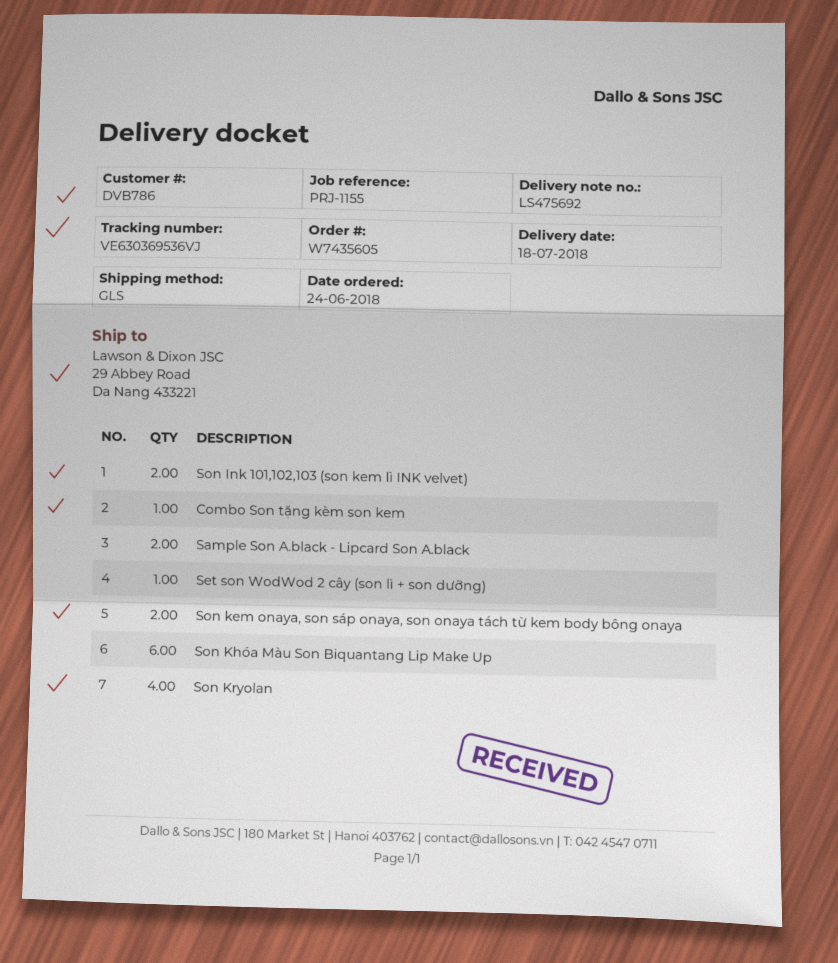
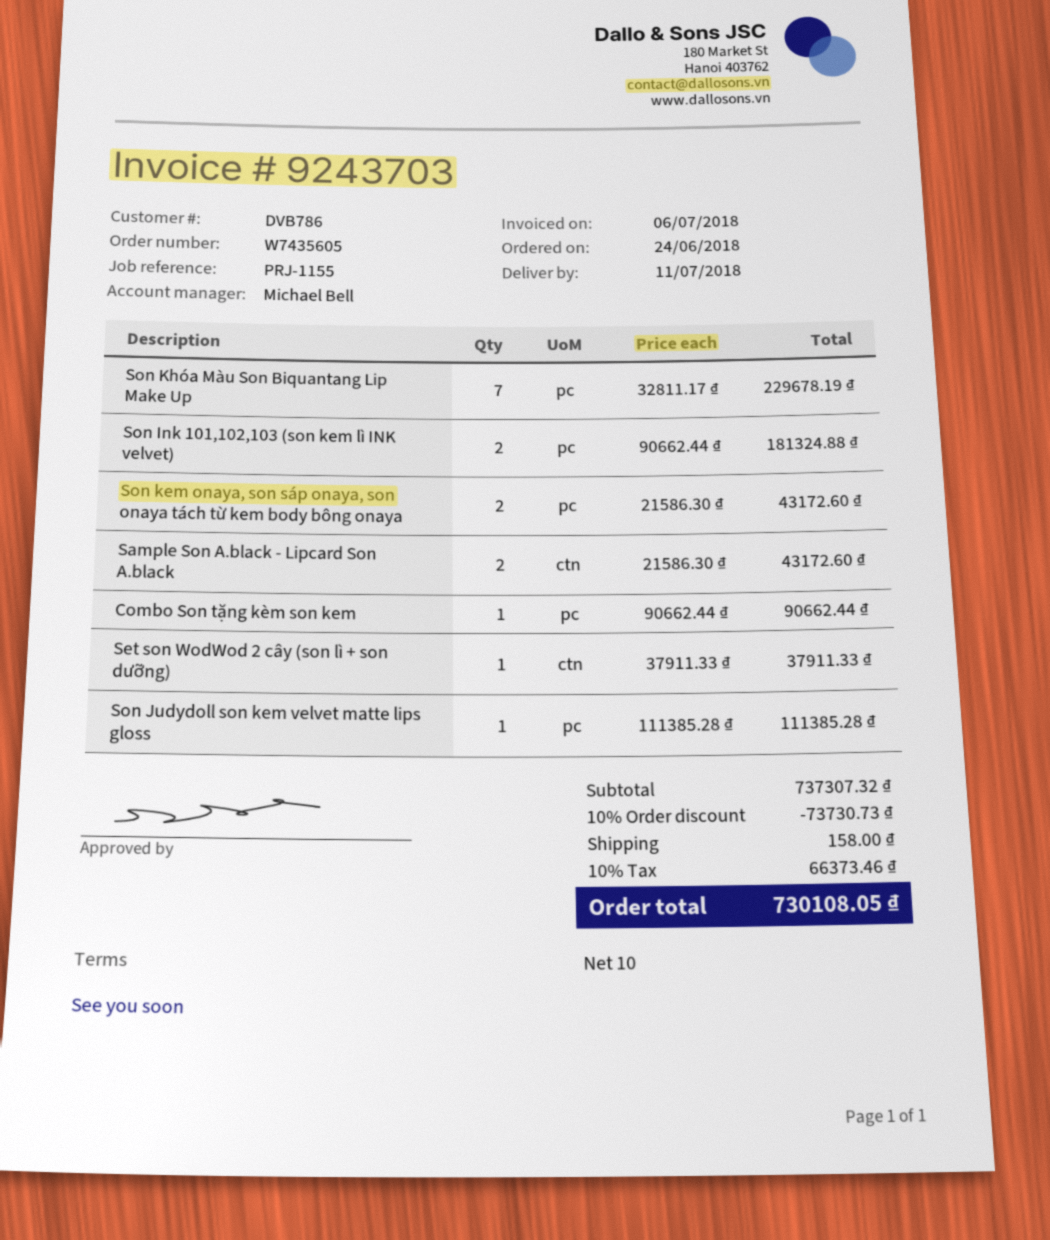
delivery date: 2018-07-18 -> 2018-07-11
Son Khóa Màu Son Biquantang Lip Make Up: 6 -> 7
Son Kryolan: 4 -> none
Son Judydoll son kem velvet matte lips gloss: none -> 1

